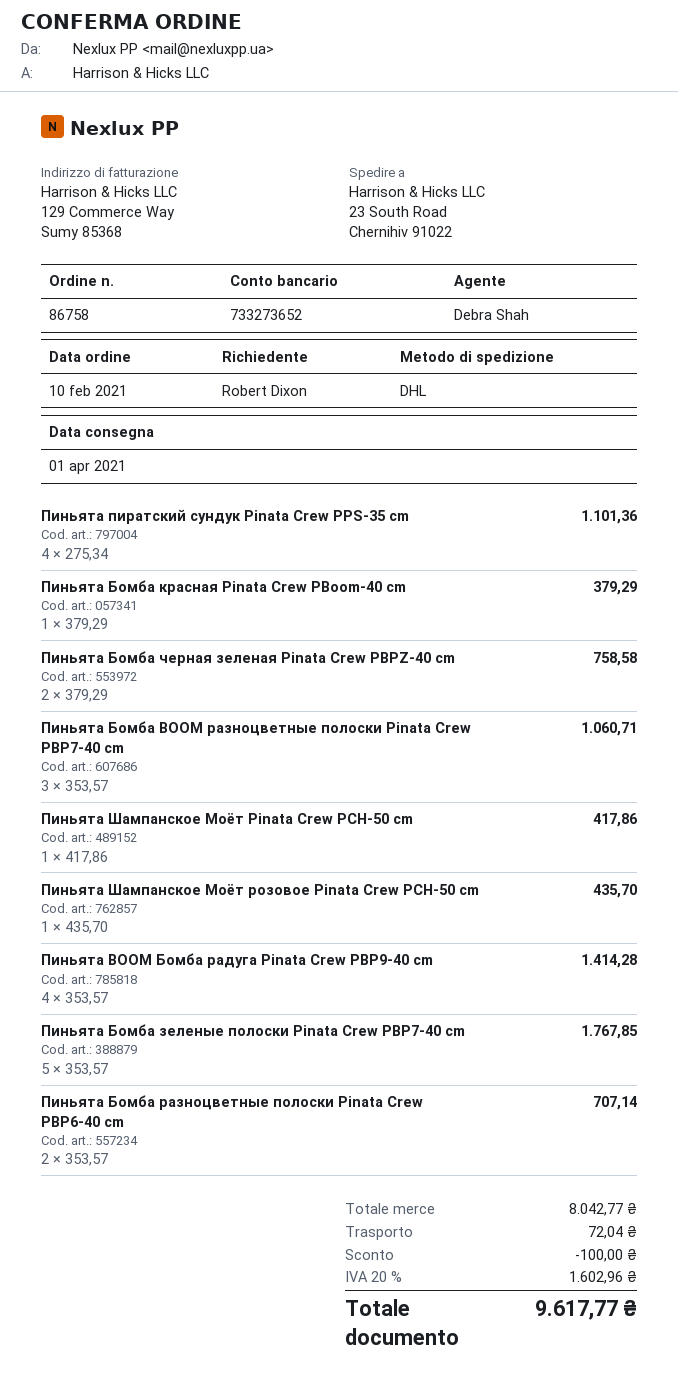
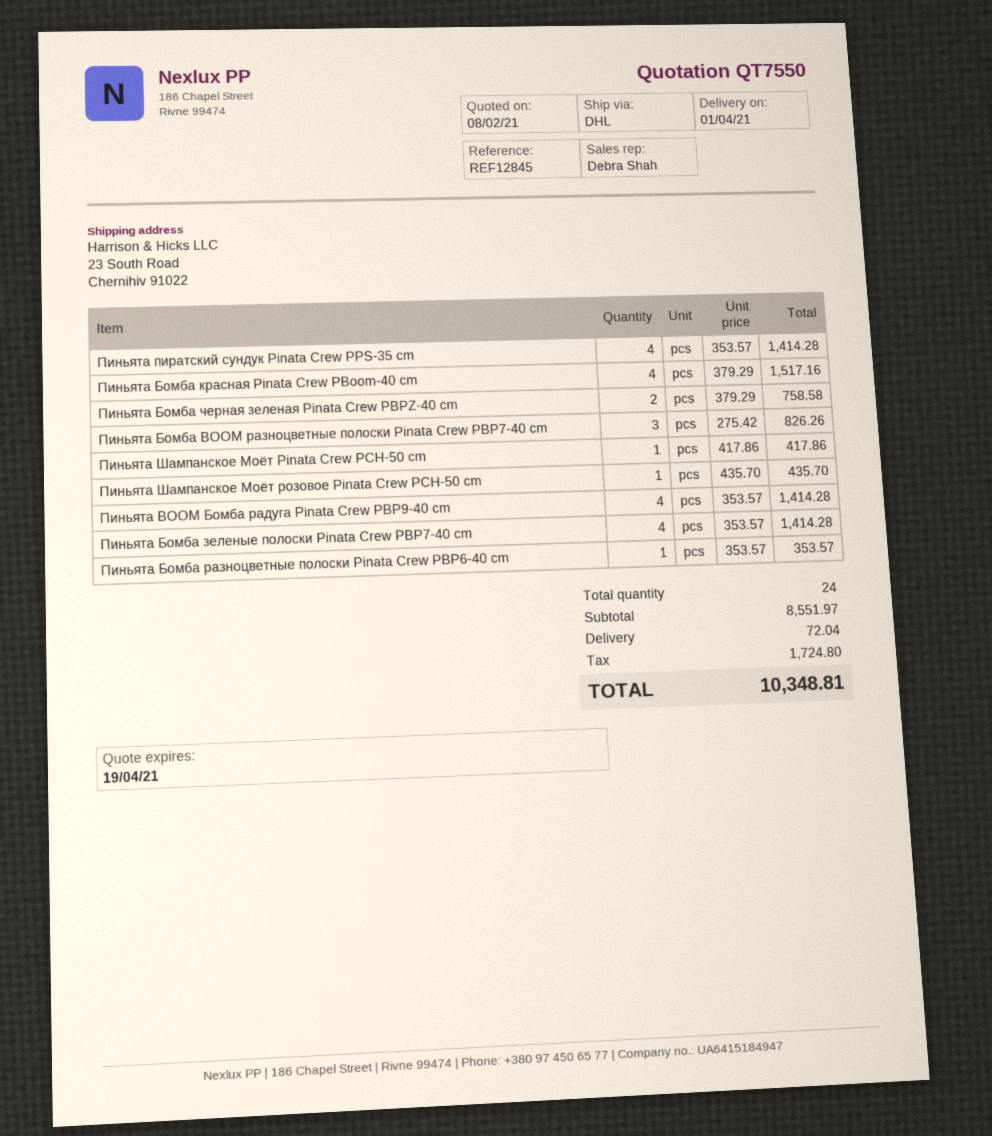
Пиньята пиратский сундук Pinata Crew PPS-35 cm: 4 x 275.34 = 1101.36 -> 4 x 353.57 = 1414.28
Пиньята Бомба красная Pinata Crew PBoom-40 cm: 1 x 379.29 = 379.29 -> 4 x 379.29 = 1517.16
Пиньята Бомба ВООМ разноцветные полоски Pinata Crew PBР7-40 cm: 3 x 353.57 = 1060.71 -> 3 x 275.42 = 826.26
Пиньята Бомба зеленые полоски Pinata Crew PBР7-40 cm: 5 x 353.57 = 1767.85 -> 4 x 353.57 = 1414.28
Пиньята Бомба разноцветные полоски Pinata Crew PBР6-40 cm: 2 x 353.57 = 707.14 -> 1 x 353.57 = 353.57
subtotal: 8042.77 -> 8551.97
discount: 100.00 -> none
tax: 1602.96 -> 1724.80
total: 9617.77 -> 10348.81

